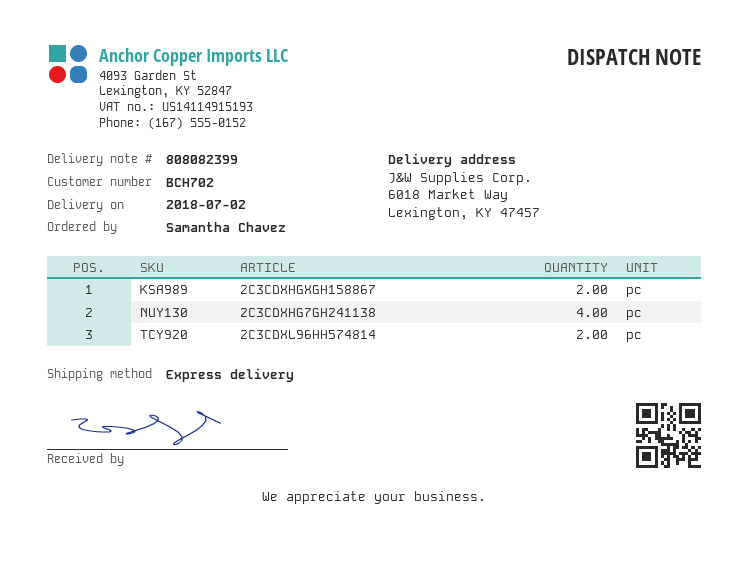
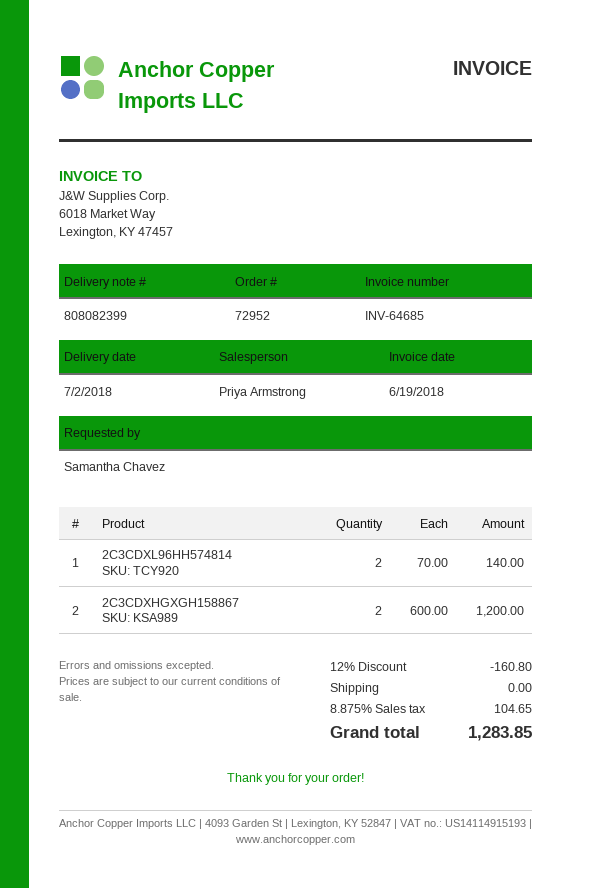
2C3CDXHG7GH241138: 4 -> none

